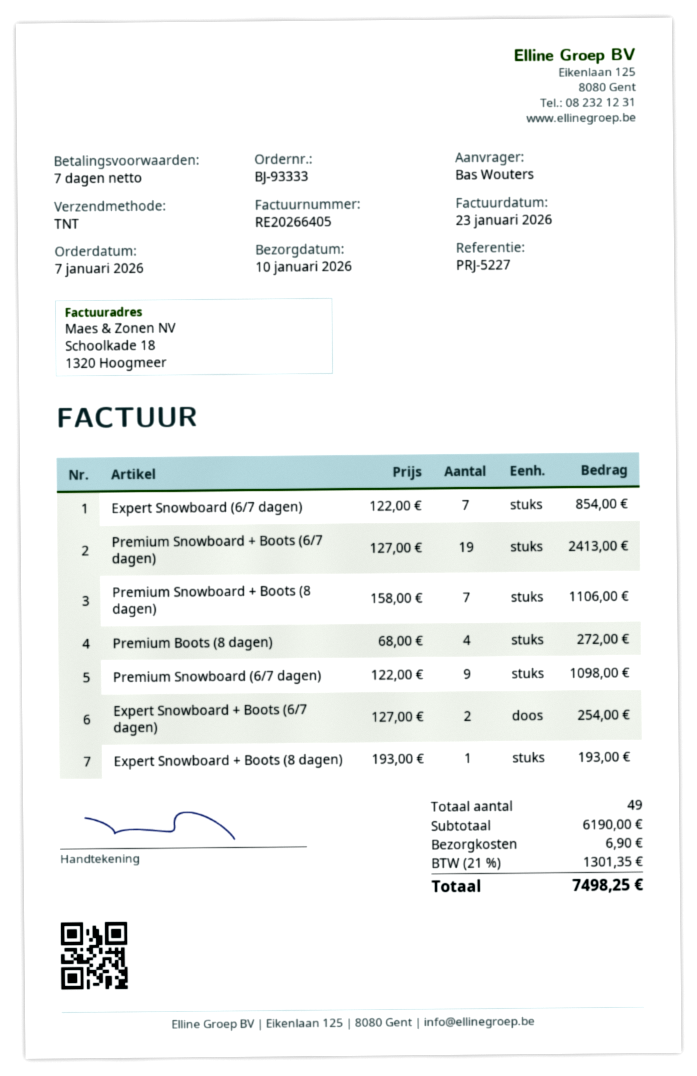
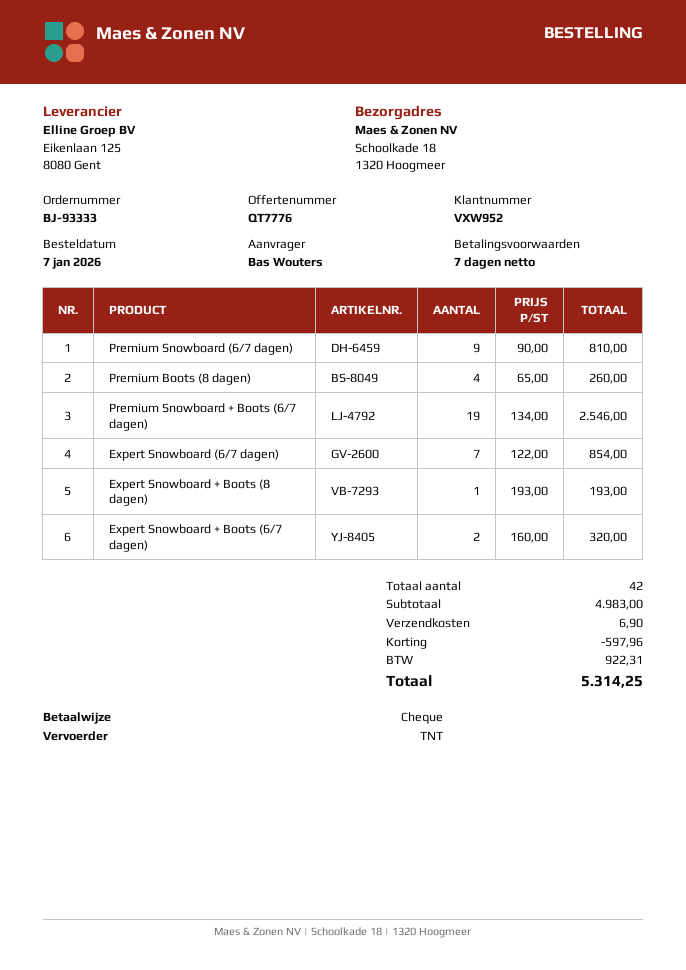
Premium Snowboard + Boots (6/7 dagen): 19 x 127.00 = 2413.00 -> 19 x 134.00 = 2546.00
Premium Snowboard + Boots (8 dagen): 7 x 158.00 = 1106.00 -> none
Premium Boots (8 dagen): 4 x 68.00 = 272.00 -> 4 x 65.00 = 260.00
Premium Snowboard (6/7 dagen): 9 x 122.00 = 1098.00 -> 9 x 90.00 = 810.00
Expert Snowboard + Boots (6/7 dagen): 2 x 127.00 = 254.00 -> 2 x 160.00 = 320.00
total quantity: 49 -> 42
subtotal: 6190.00 -> 4983.00
discount: none -> 597.96
tax: 1301.35 -> 922.31
total: 7498.25 -> 5314.25

